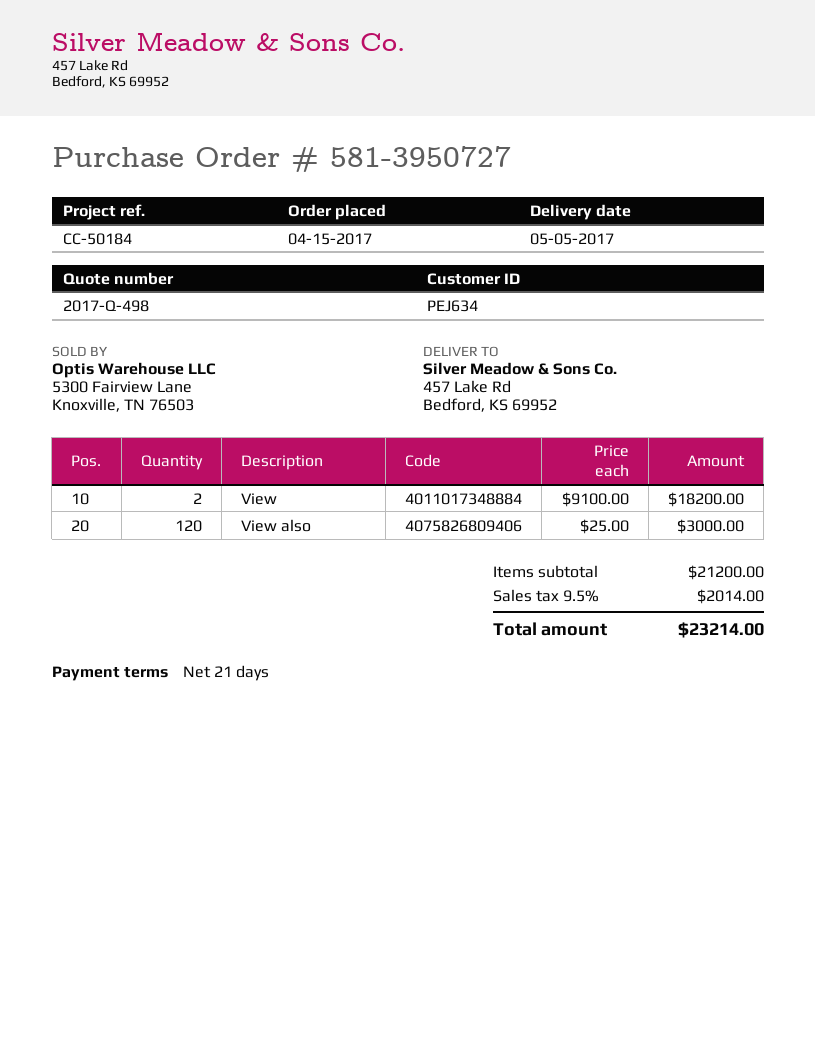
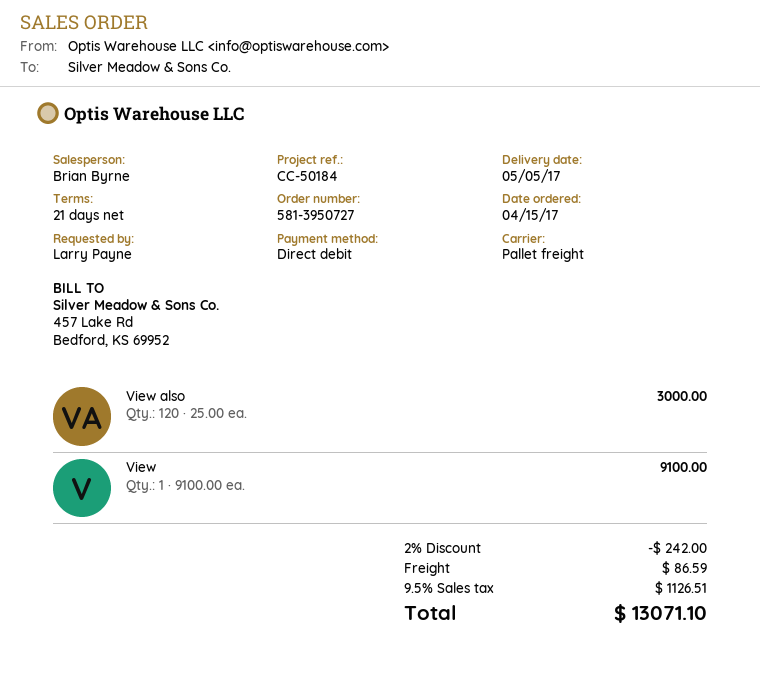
View: 2 x 9100.00 = 18200.00 -> 1 x 9100.00 = 9100.00
discount: none -> 2% = 242.00
shipping: none -> 86.59
tax: 9.5% = 2014.00 -> 9.5% = 1126.51
total: 23214.00 -> 13071.10

